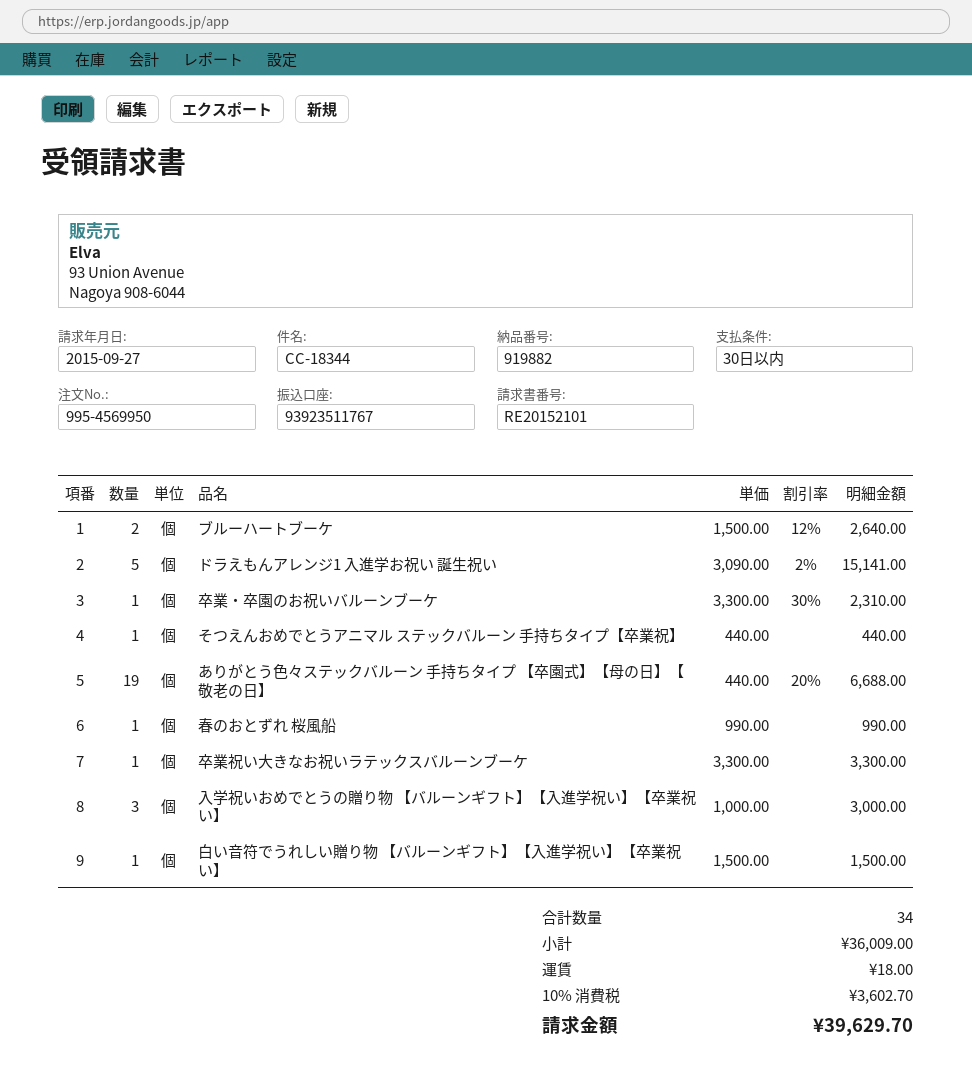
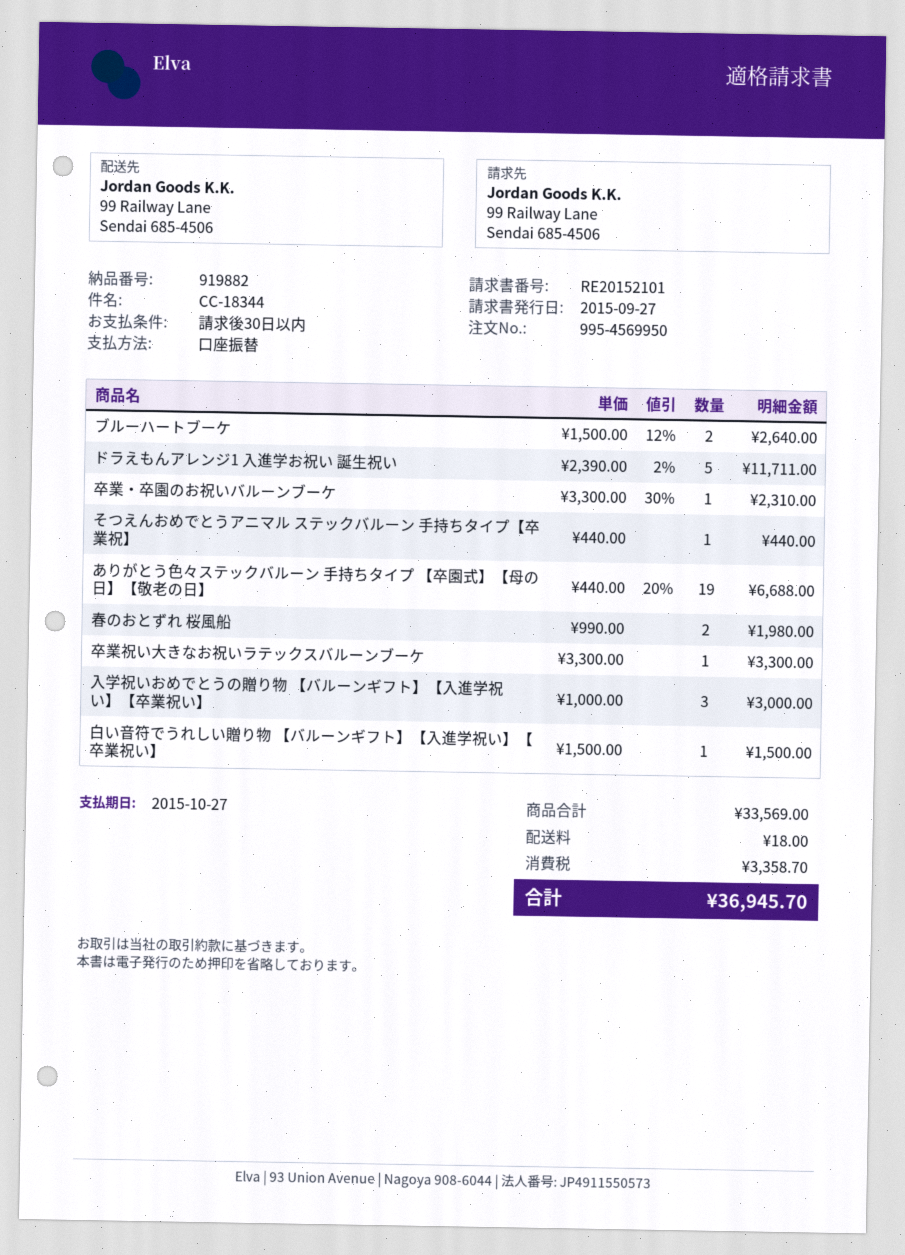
ドラえもんアレンジ1 入進学お祝い 誕生祝い: 5 x 3090.00 - 2% = 15141.00 -> 5 x 2390.00 - 2% = 11711.00
春のおとずれ 桜風船: 1 x 990.00 = 990.00 -> 2 x 990.00 = 1980.00
subtotal: 36009.00 -> 33569.00
tax: 3602.70 -> 3358.70
total: 39629.70 -> 36945.70

